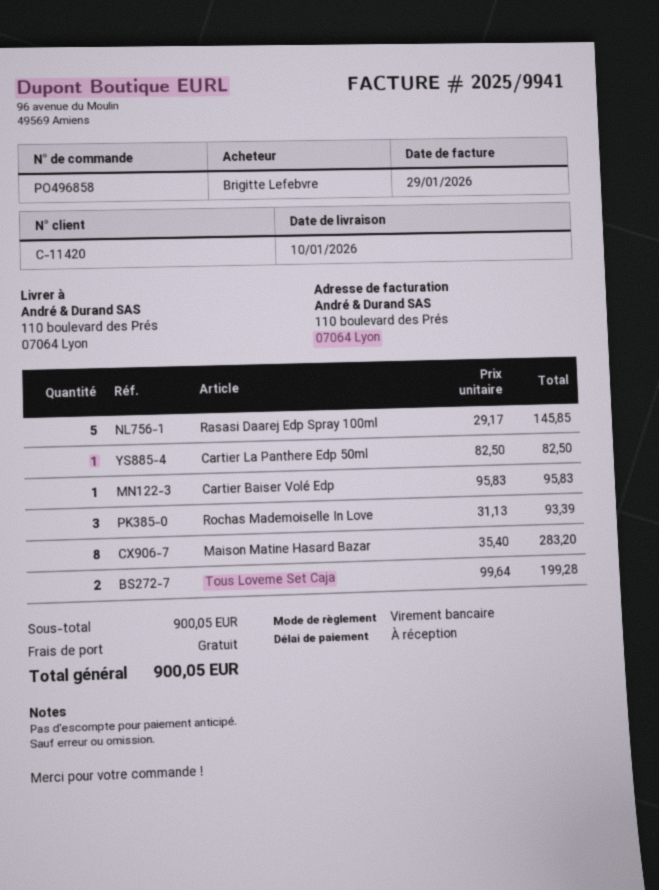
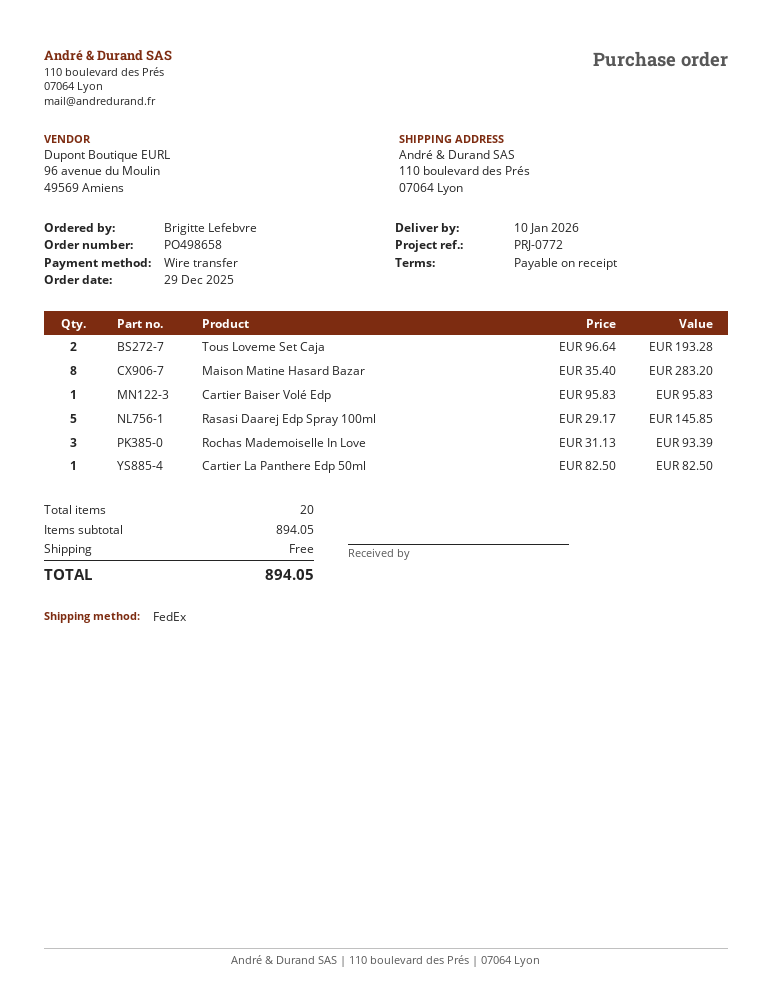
order number: PO496858 -> PO498658
Tous Loveme Set Caja: 2 x 99.64 = 199.28 -> 2 x 96.64 = 193.28
subtotal: 900.05 -> 894.05
total: 900.05 -> 894.05

